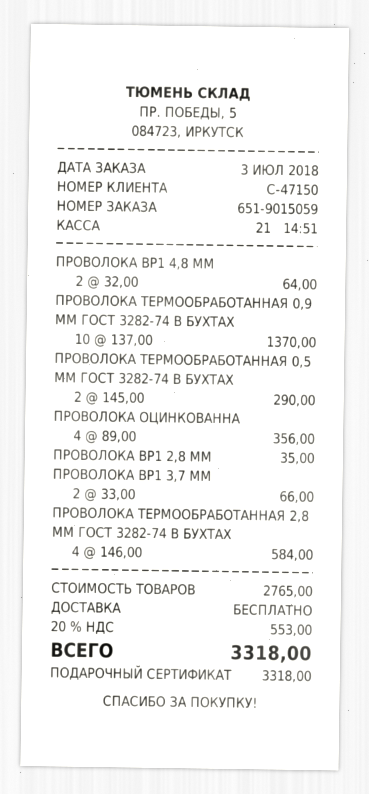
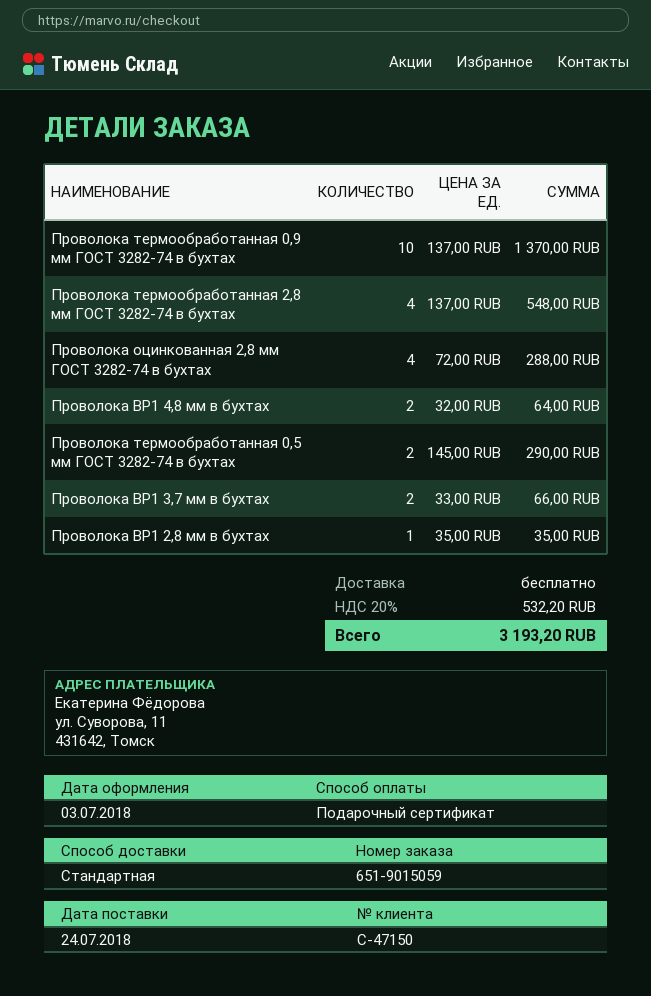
ПРОВОЛОКА ОЦИНКОВАННА: 4 x 89.00 = 356.00 -> 4 x 72.00 = 288.00
ПРОВОЛОКА ТЕРМООБРАБОТАННАЯ 2,8 ММ ГОСТ 3282-74 В БУХТАХ: 4 x 146.00 = 584.00 -> 4 x 137.00 = 548.00
tax: 20% = 553.00 -> 20% = 532.20
total: 3318.00 -> 3193.20

